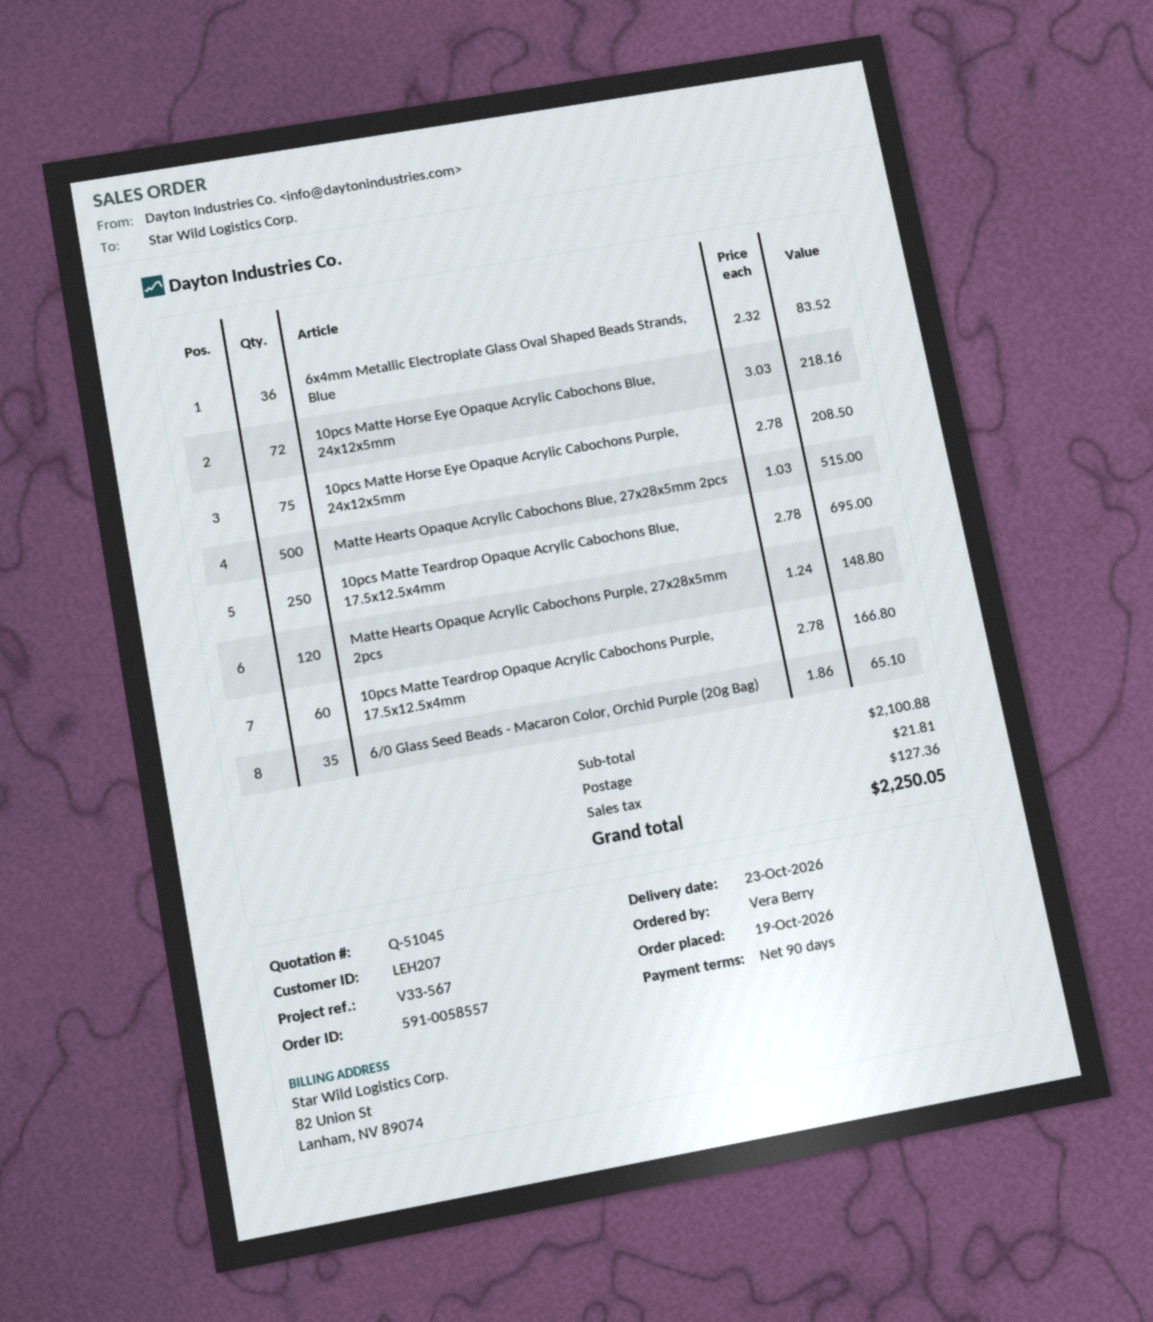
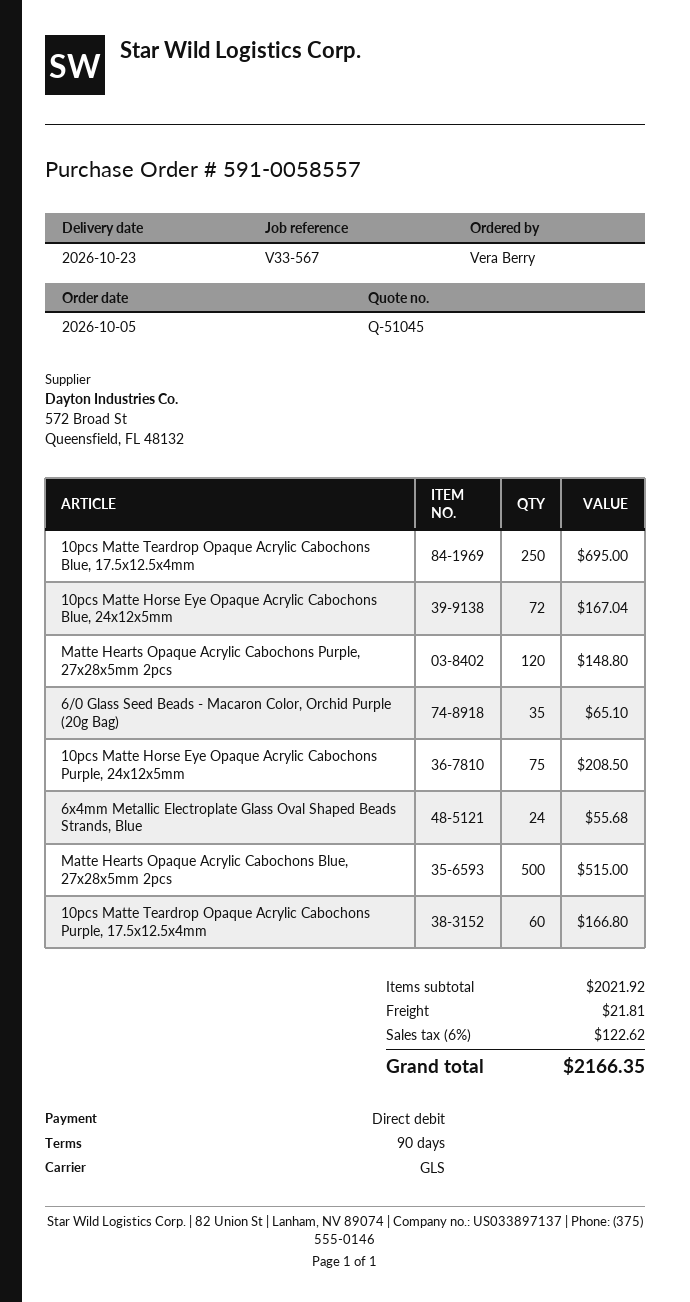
order date: 2026-10-19 -> 2026-10-05
6x4mm Metallic Electroplate Glass Oval Shaped Beads Strands, Blue: 36 for 83.52 -> 24 for 55.68
10pcs Matte Horse Eye Opaque Acrylic Cabochons Blue, 24x12x5mm: 72 for 218.16 -> 72 for 167.04
subtotal: 2100.88 -> 2021.92
tax: 127.36 -> 122.62
total: 2250.05 -> 2166.35

